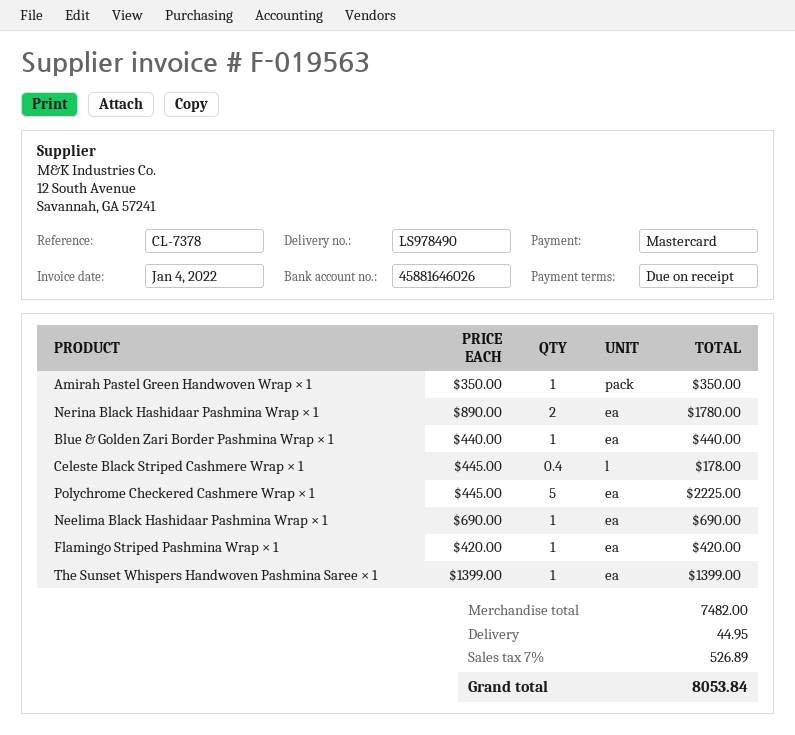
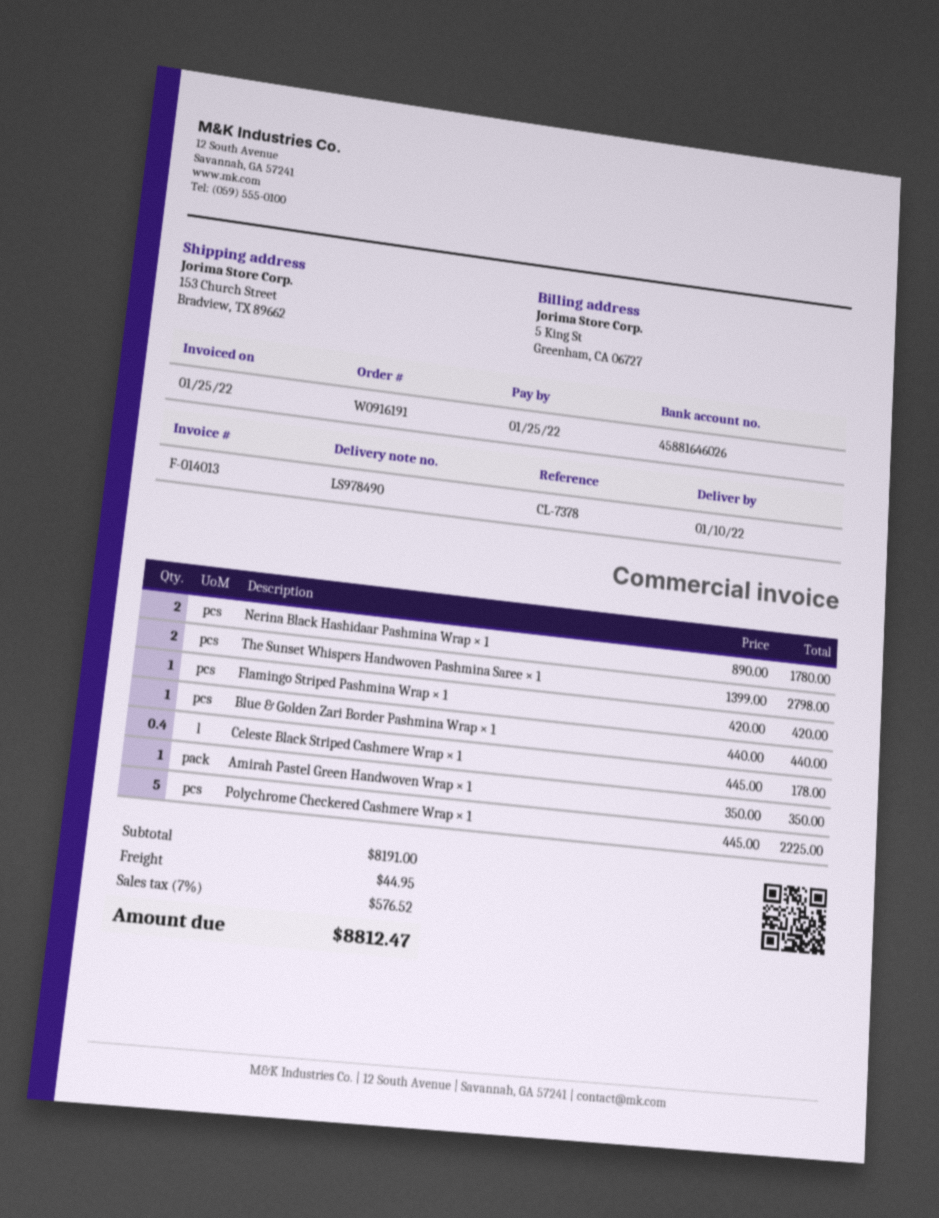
invoice number: F-019563 -> F-014013
invoice date: 2022-01-04 -> 2022-01-25
Neelima Black Hashidaar Pashmina Wrap × 1: 1 x 690.00 = 690.00 -> none
The Sunset Whispers Handwoven Pashmina Saree × 1: 1 x 1399.00 = 1399.00 -> 2 x 1399.00 = 2798.00
subtotal: 7482.00 -> 8191.00
tax: 7% = 526.89 -> 7% = 576.52
total: 8053.84 -> 8812.47

